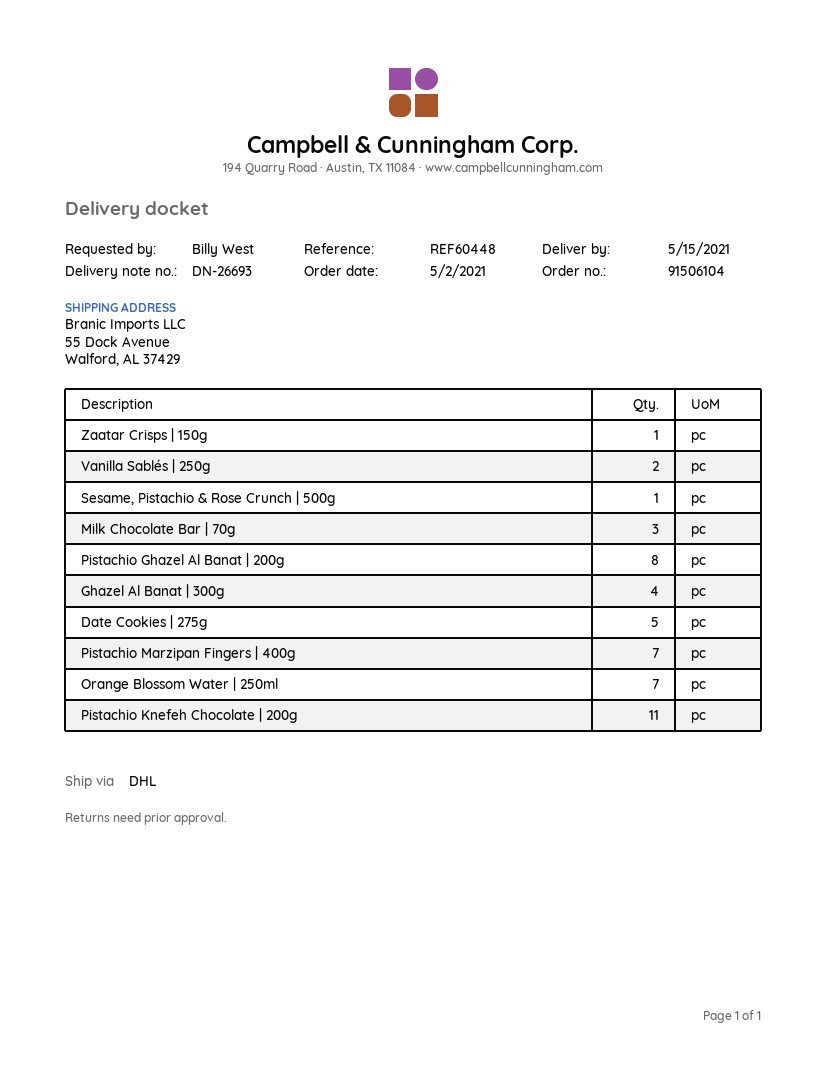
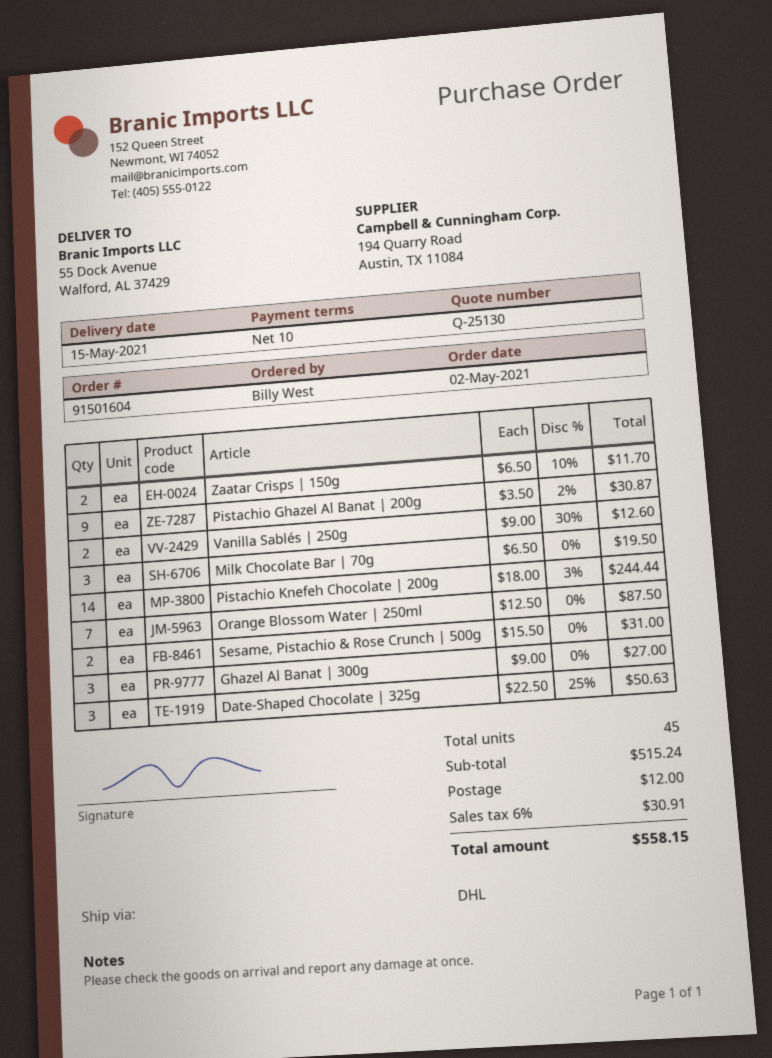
order number: 91506104 -> 91501604
Zaatar Crisps | 150g: 1 -> 2
Sesame, Pistachio & Rose Crunch | 500g: 1 -> 2
Pistachio Ghazel Al Banat | 200g: 8 -> 9
Ghazel Al Banat | 300g: 4 -> 3
Date Cookies | 275g: 5 -> none
Pistachio Marzipan Fingers | 400g: 7 -> none
Pistachio Knefeh Chocolate | 200g: 11 -> 14
Date-Shaped Chocolate | 325g: none -> 3

